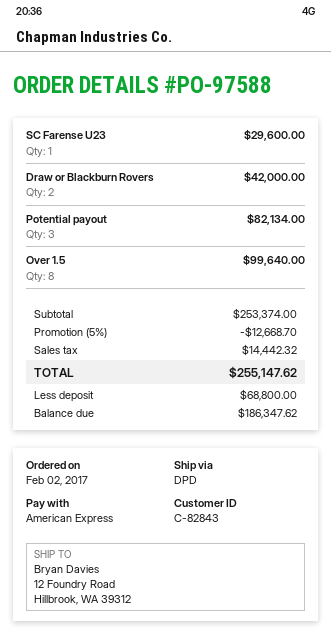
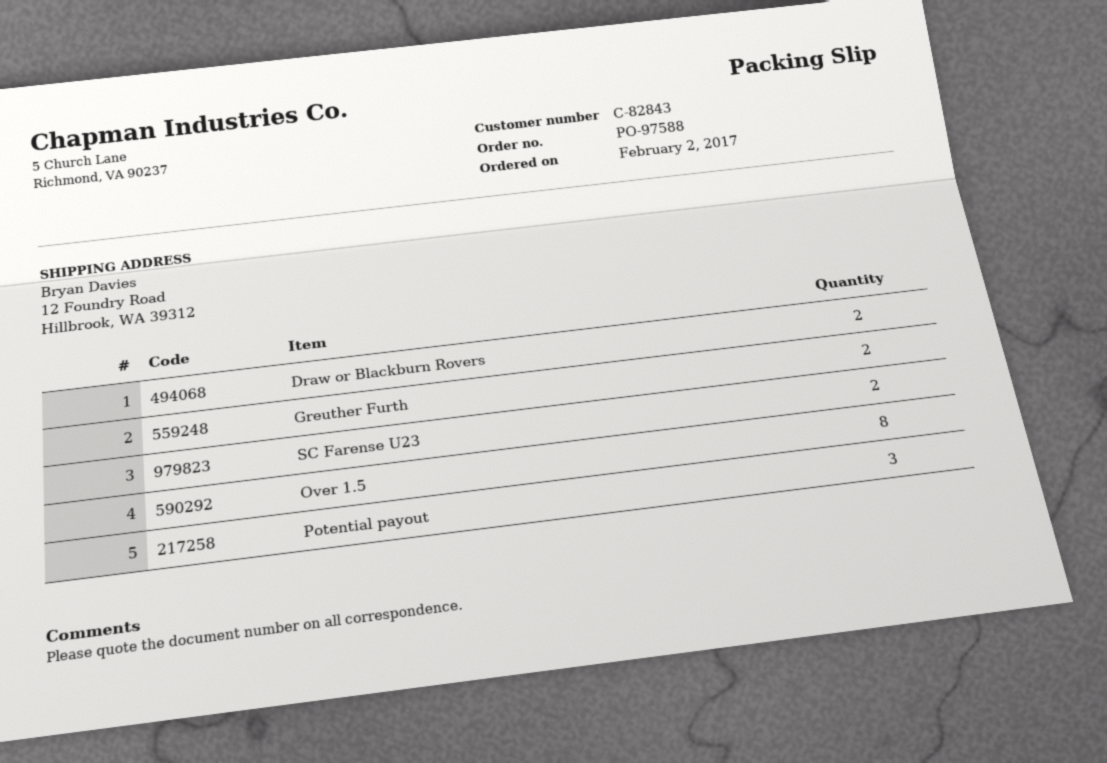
SC Farense U23: 1 -> 2
Greuther Furth: none -> 2

